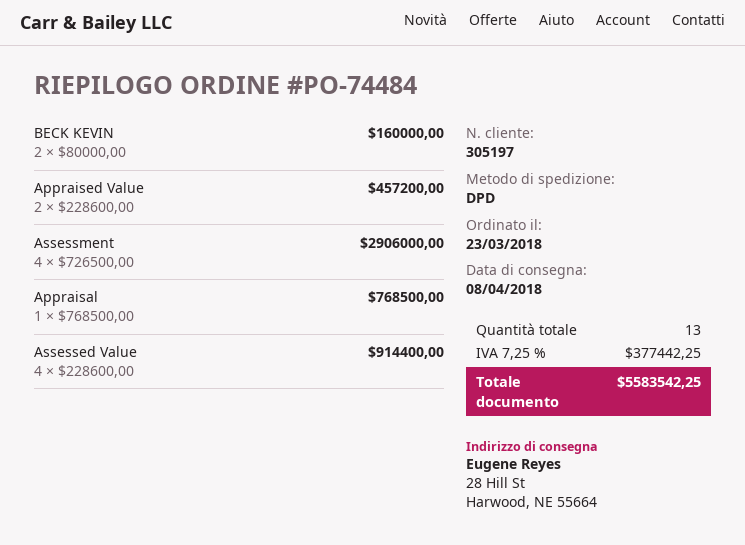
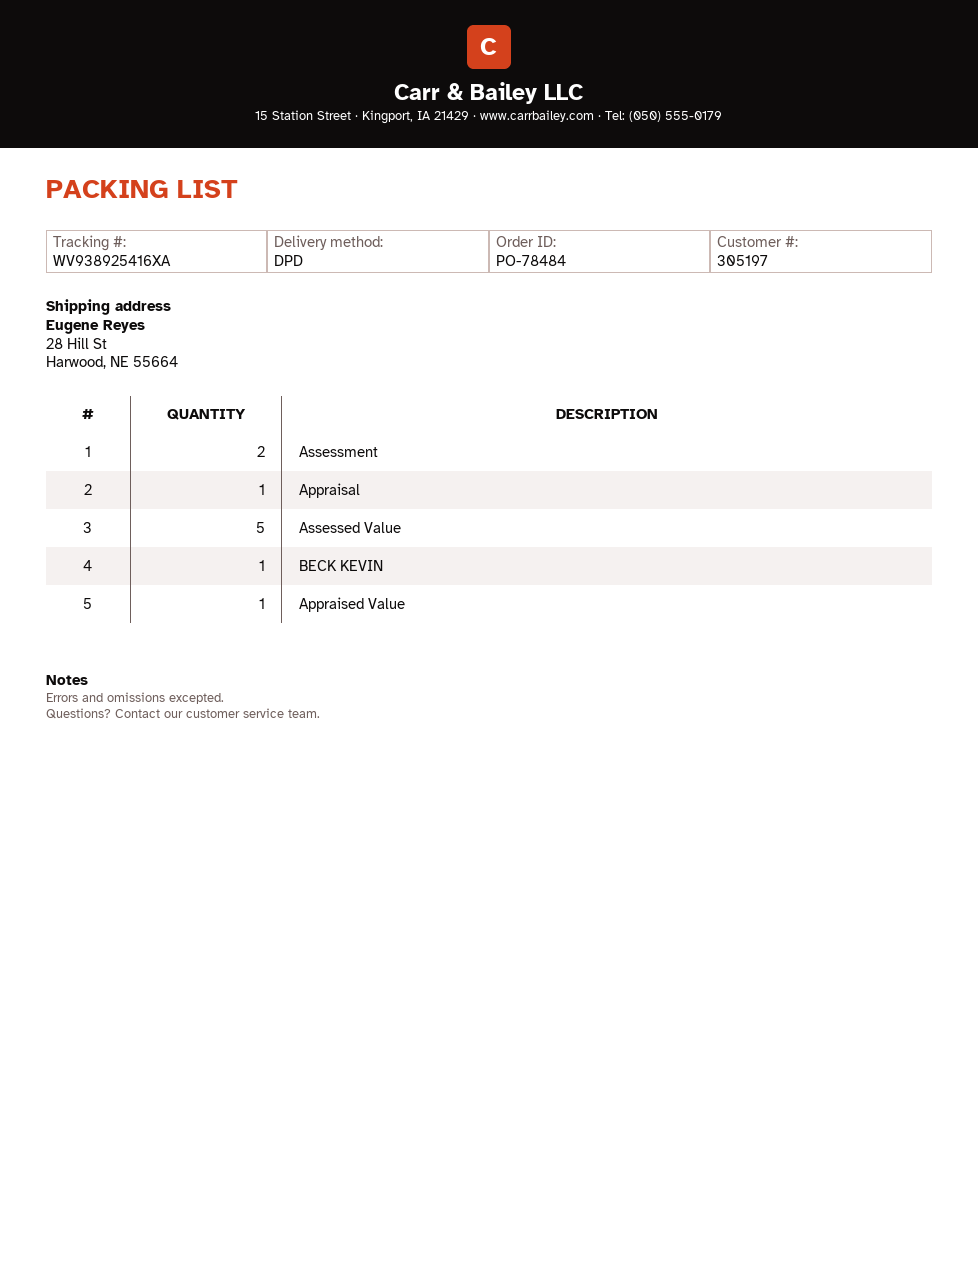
order number: PO-74484 -> PO-78484
BECK KEVIN: 2 -> 1
Appraised Value: 2 -> 1
Assessment: 4 -> 2
Assessed Value: 4 -> 5

